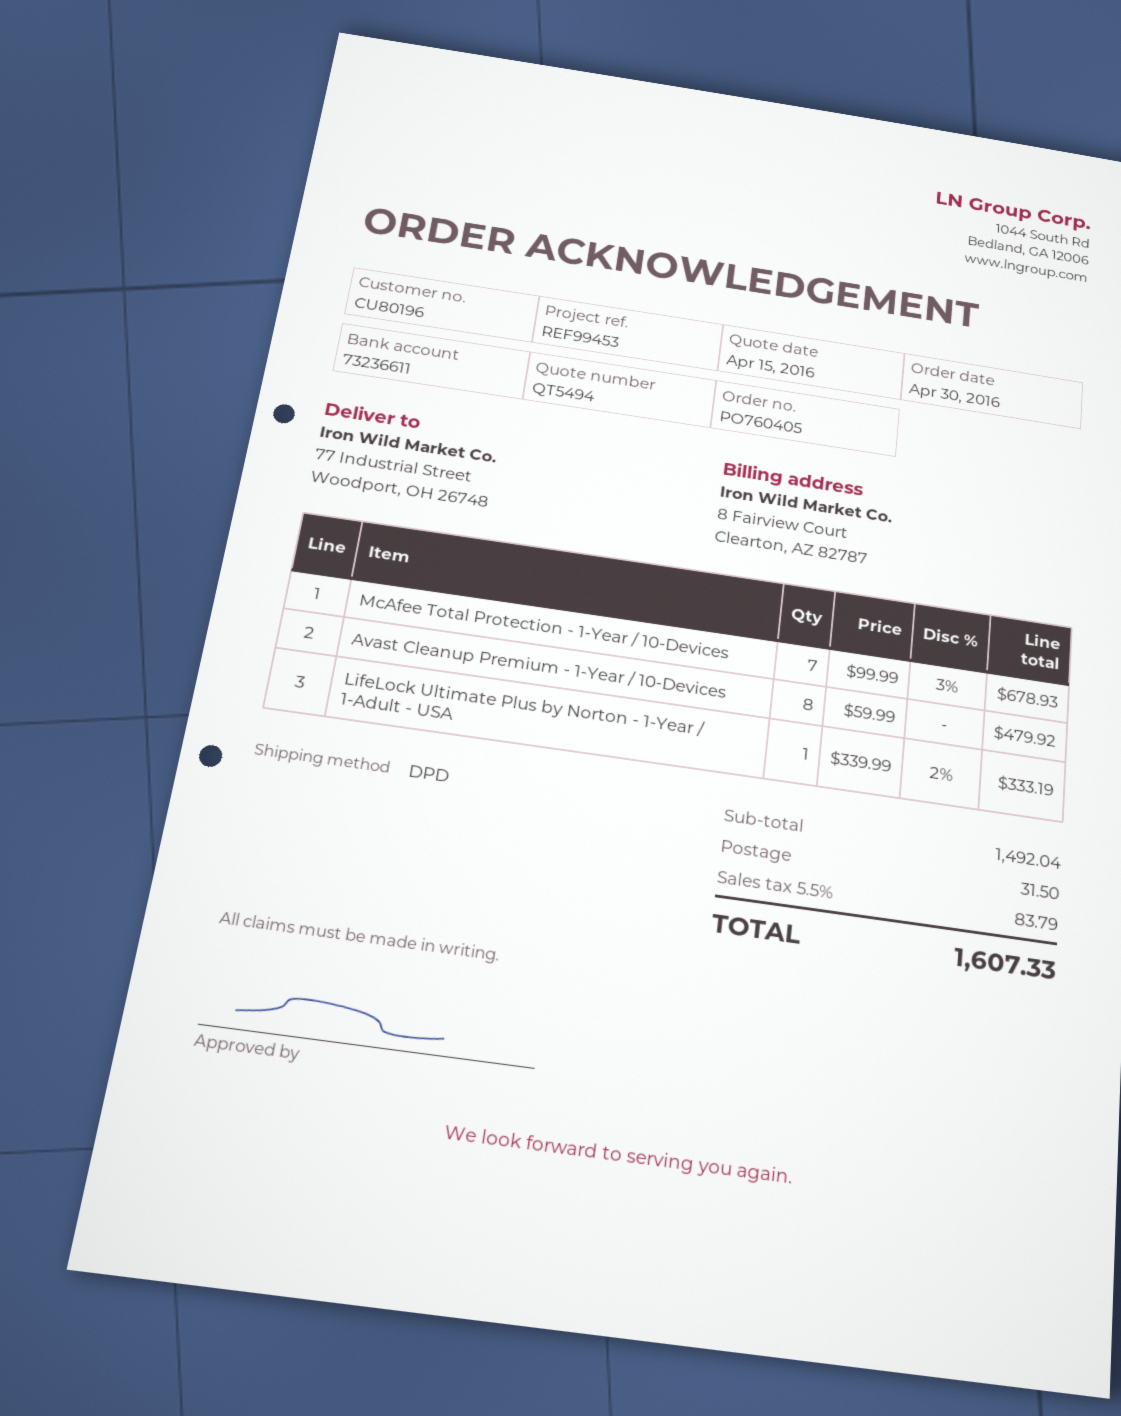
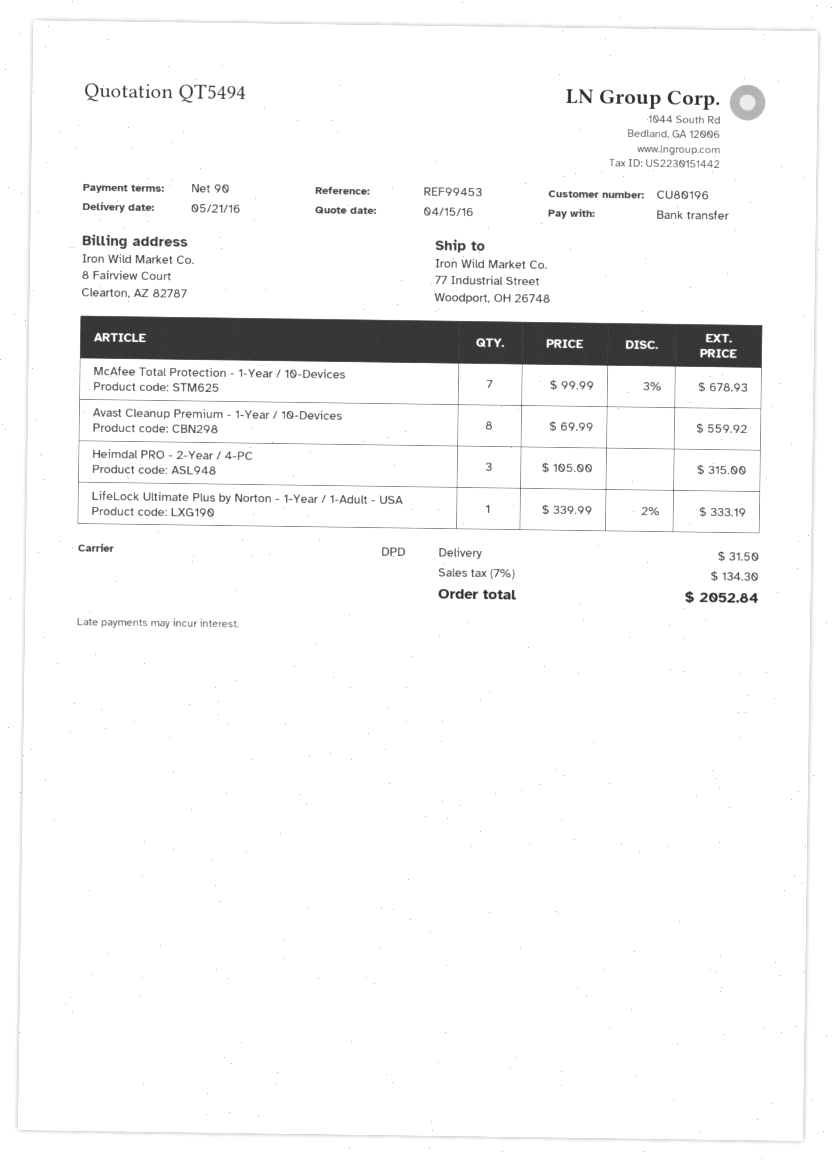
Avast Cleanup Premium - 1-Year / 10-Devices: 8 x 59.99 = 479.92 -> 8 x 69.99 = 559.92
Heimdal PRO - 2-Year / 4-PC: none -> 3 x 105.00 = 315.00
tax: 5.5% = 83.79 -> 7% = 134.30
total: 1607.33 -> 2052.84

